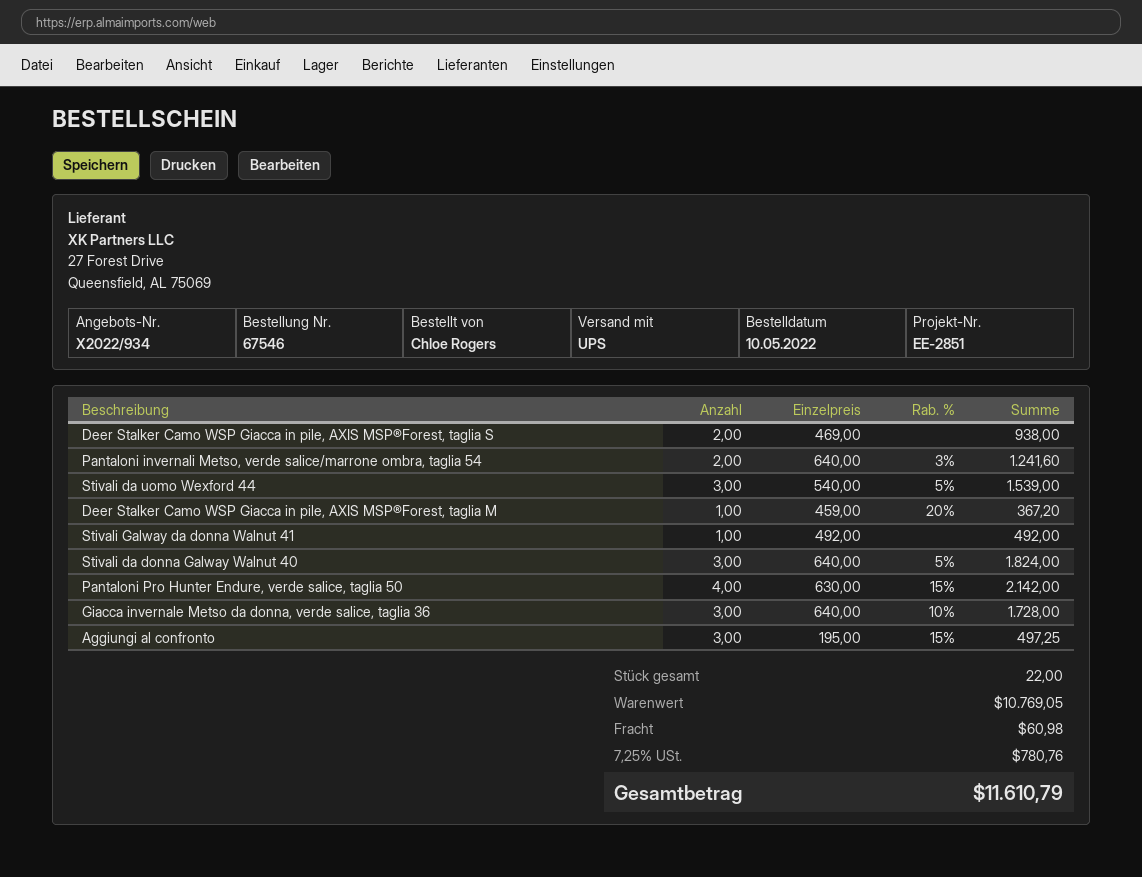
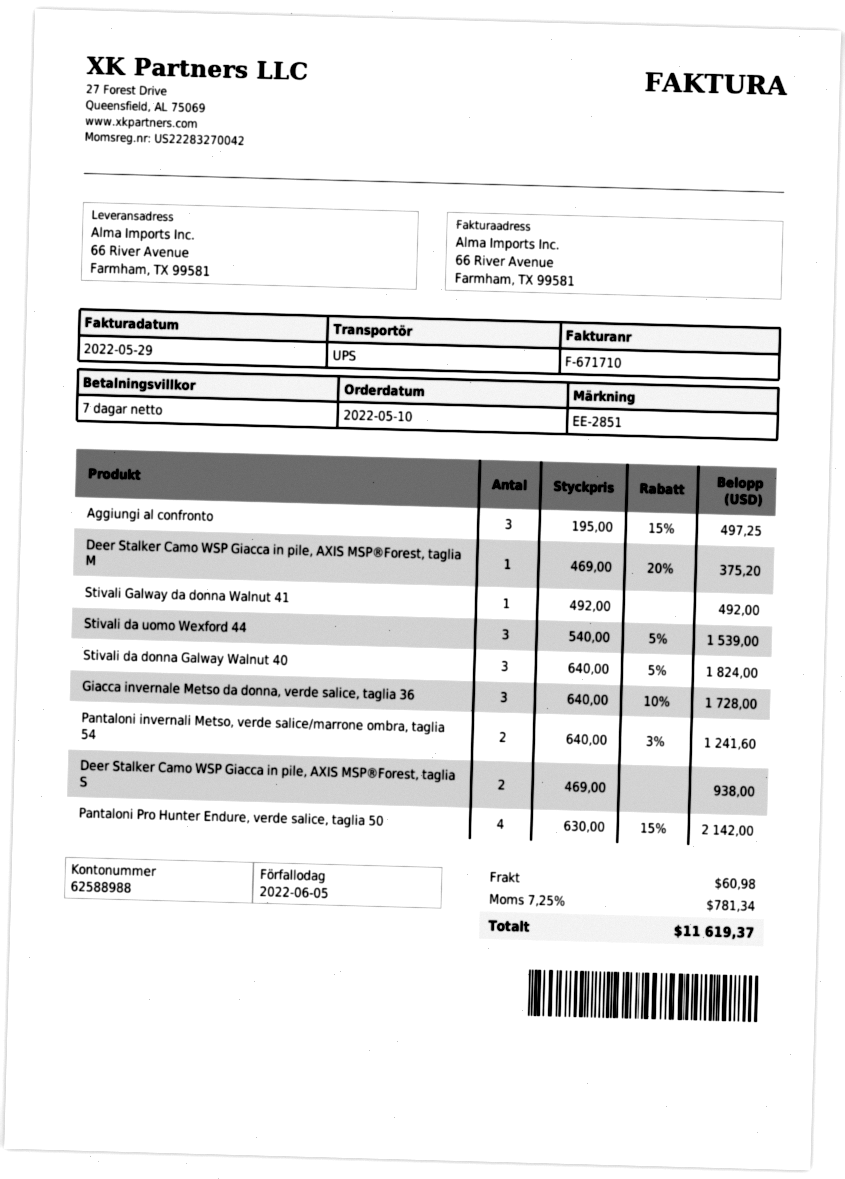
Deer Stalker Camo WSP Giacca in pile, AXIS MSP®Forest, taglia M: 1 x 459.00 - 20% = 367.20 -> 1 x 469.00 - 20% = 375.20
tax: 7.25% = 780.76 -> 7.25% = 781.34
total: 11610.79 -> 11619.37

